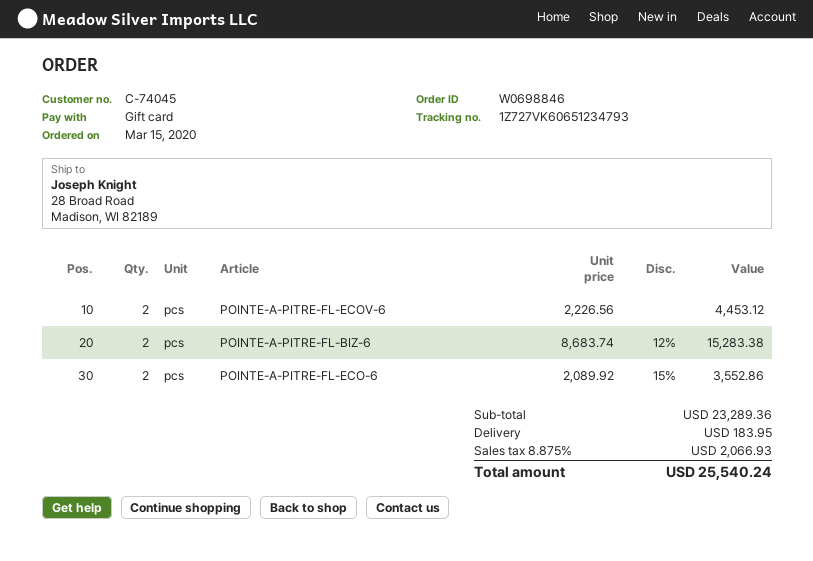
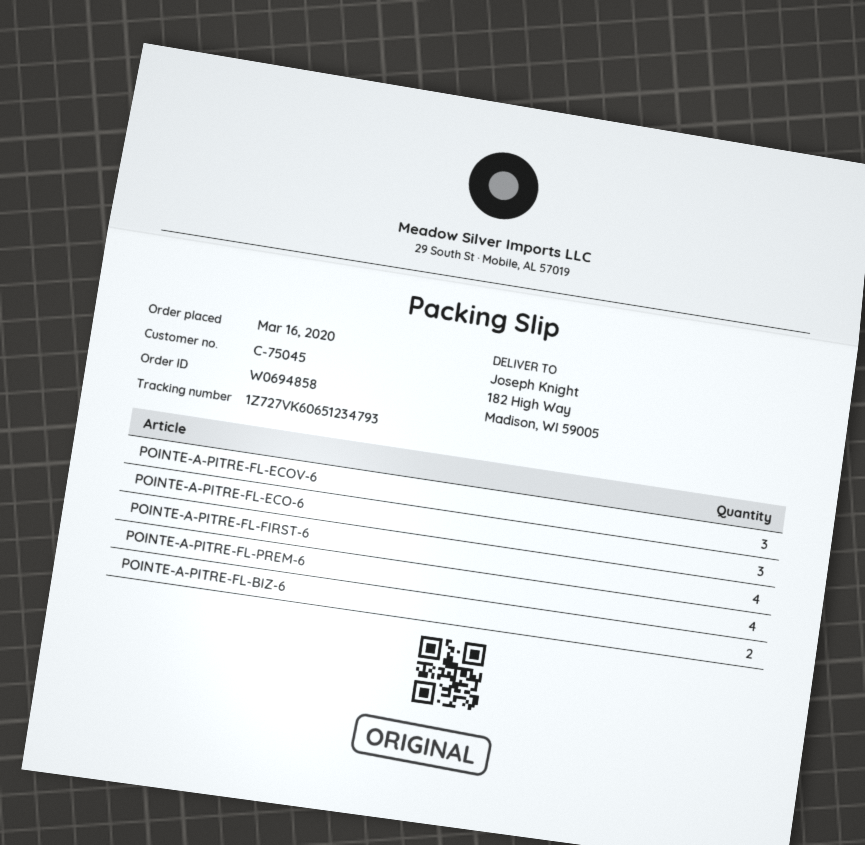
order number: W0698846 -> W0694858
order date: 2020-03-15 -> 2020-03-16
customer number: C-74045 -> C-75045
ship to: 28 Broad Road, Madison, WI 82189 -> 182 High Way, Madison, WI 59005
POINTE-A-PITRE-FL-ECOV-6: 2 -> 3
POINTE-A-PITRE-FL-ECO-6: 2 -> 3
POINTE-A-PITRE-FL-FIRST-6: none -> 4
POINTE-A-PITRE-FL-PREM-6: none -> 4

